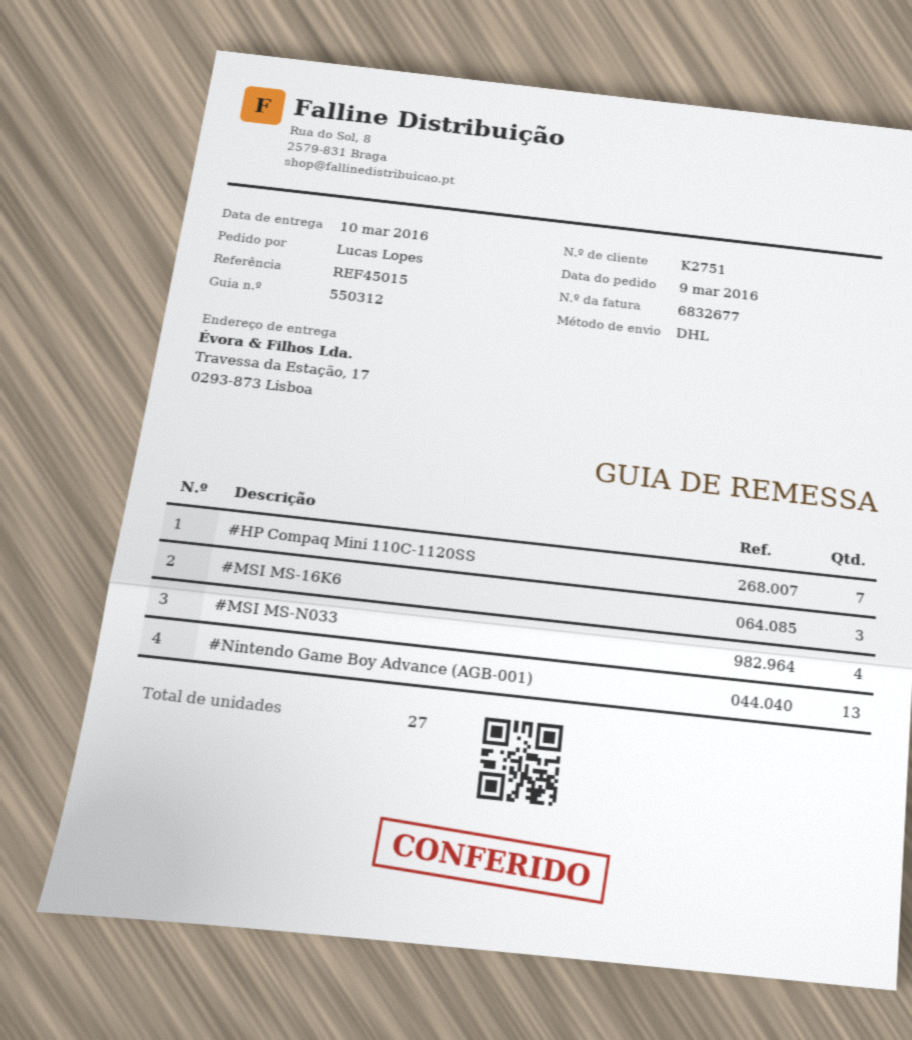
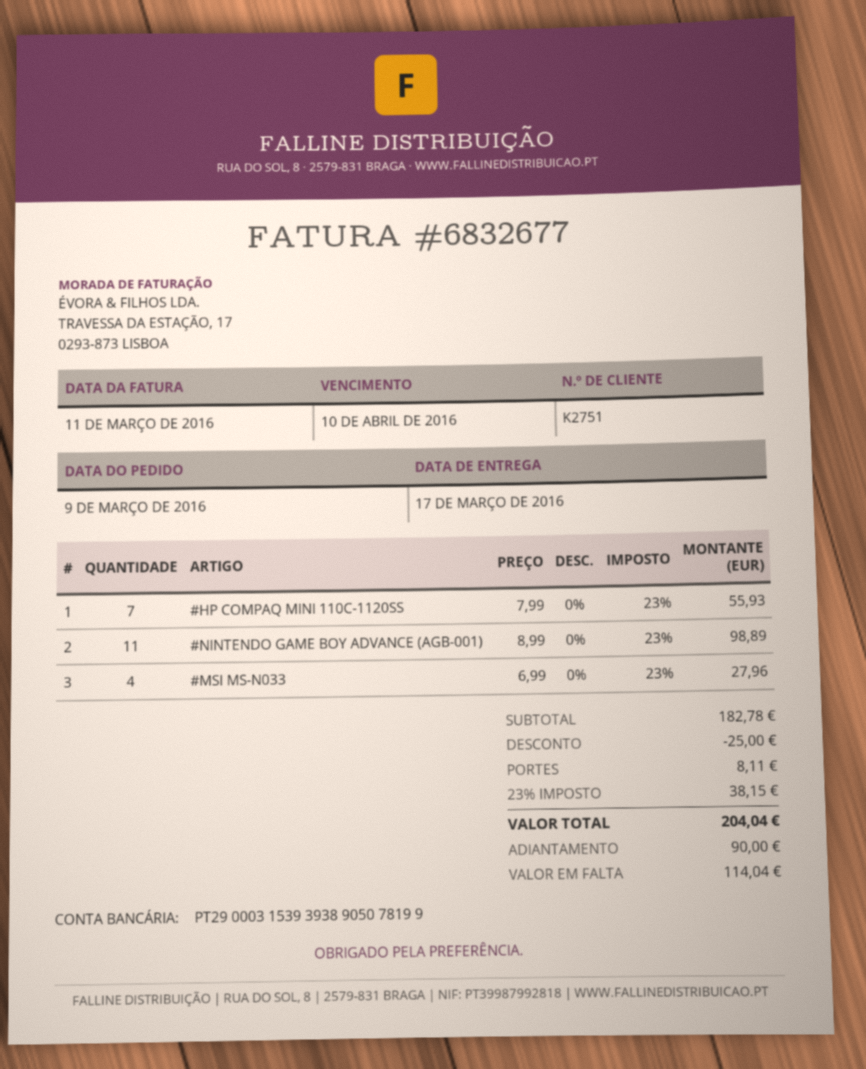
delivery date: 2016-03-10 -> 2016-03-17
#MSI MS-16K6: 3 -> none
#Nintendo Game Boy Advance (AGB-001): 13 -> 11

